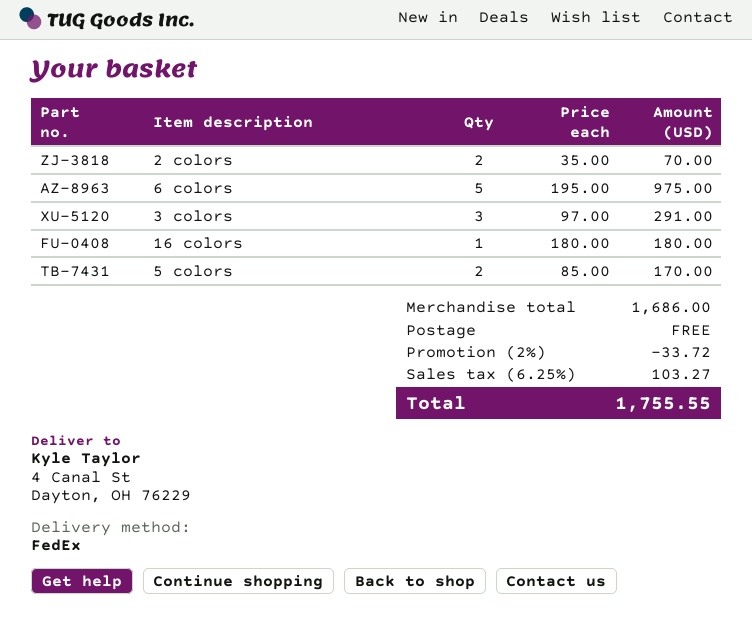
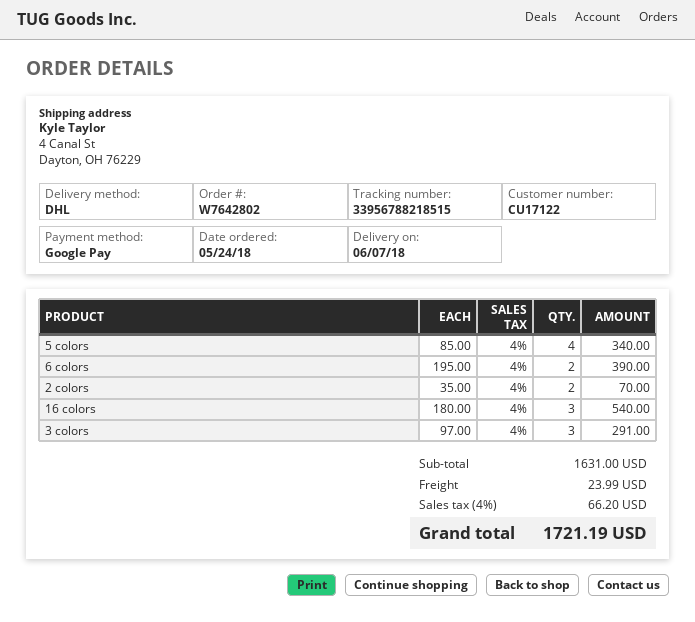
shipping method: FedEx -> DHL
6 colors: 5 x 195.00 = 975.00 -> 2 x 195.00 = 390.00
16 colors: 1 x 180.00 = 180.00 -> 3 x 180.00 = 540.00
5 colors: 2 x 85.00 = 170.00 -> 4 x 85.00 = 340.00
subtotal: 1686.00 -> 1631.00
discount: 2% = 33.72 -> none
shipping: 0.00 -> 23.99
tax: 6.25% = 103.27 -> 4% = 66.20
total: 1755.55 -> 1721.19

